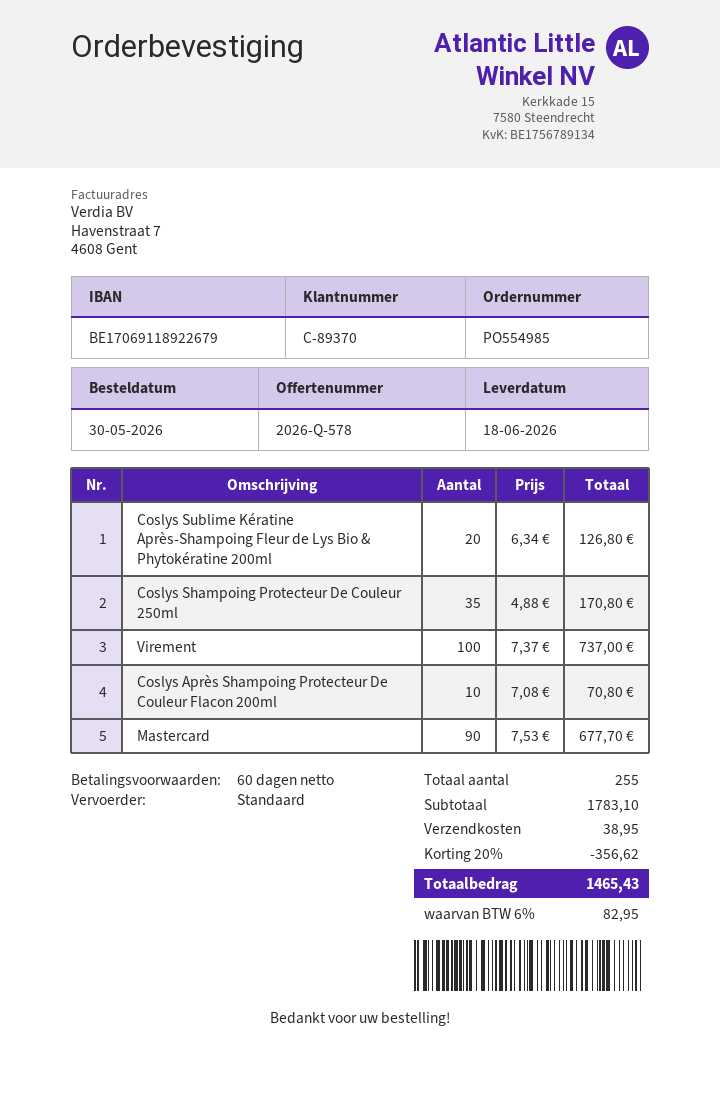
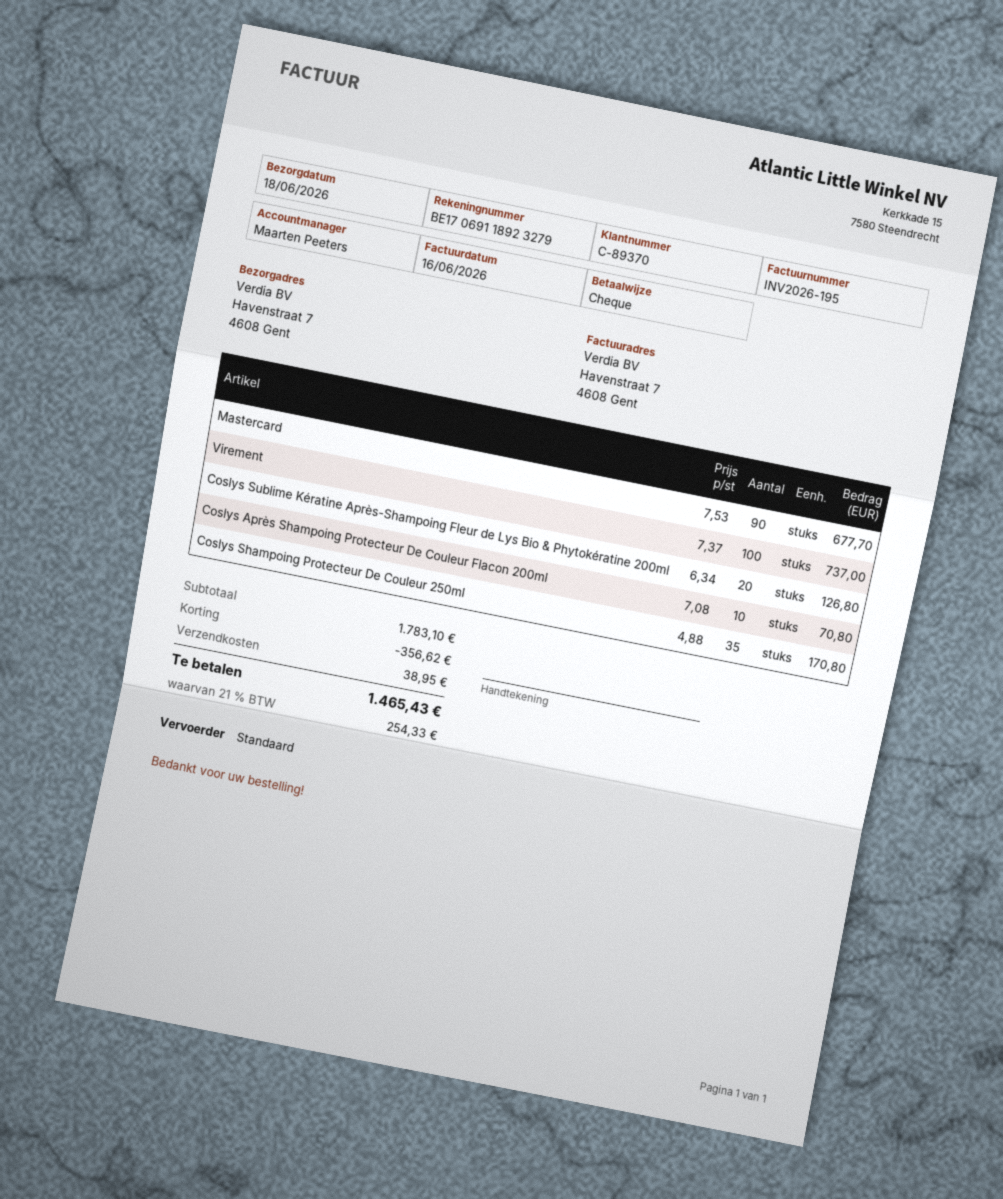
bank account: BE17069118922679 -> BE17069118923279
tax: 6% = 82.95 -> 21% = 254.33

